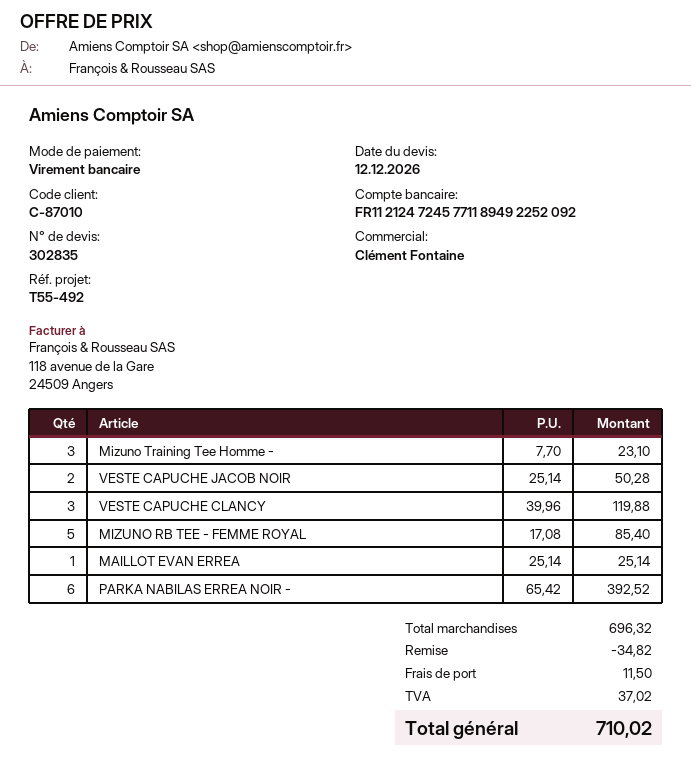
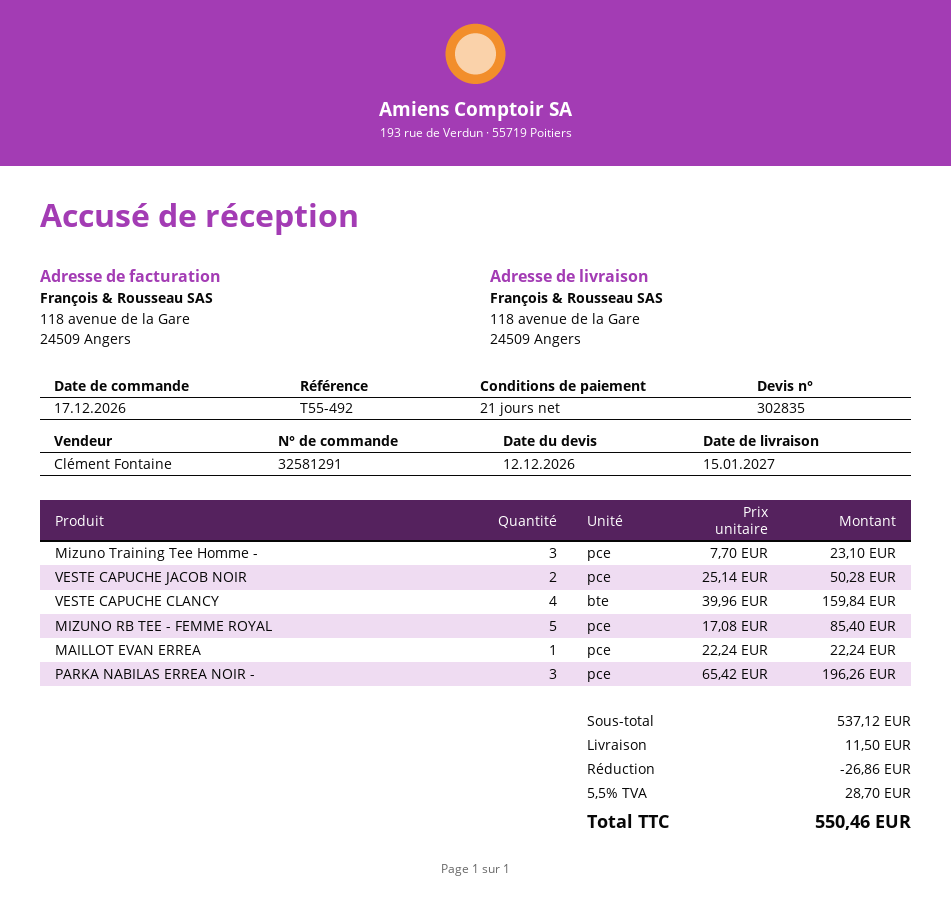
VESTE CAPUCHE CLANCY: 3 x 39.96 = 119.88 -> 4 x 39.96 = 159.84
MAILLOT EVAN ERREA: 1 x 25.14 = 25.14 -> 1 x 22.24 = 22.24
PARKA NABILAS ERREA NOIR -: 6 x 65.42 = 392.52 -> 3 x 65.42 = 196.26
subtotal: 696.32 -> 537.12
discount: 34.82 -> 26.86
tax: 37.02 -> 28.70
total: 710.02 -> 550.46

